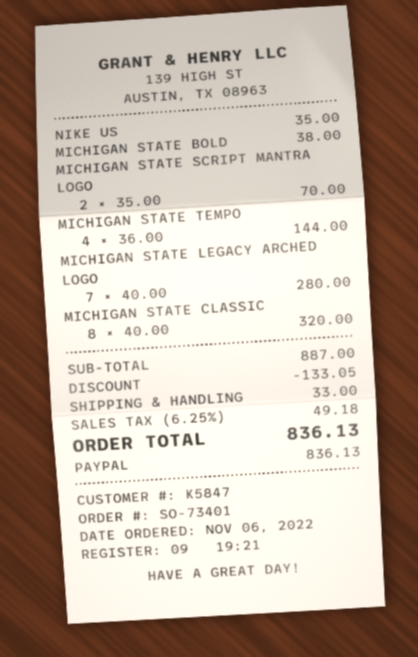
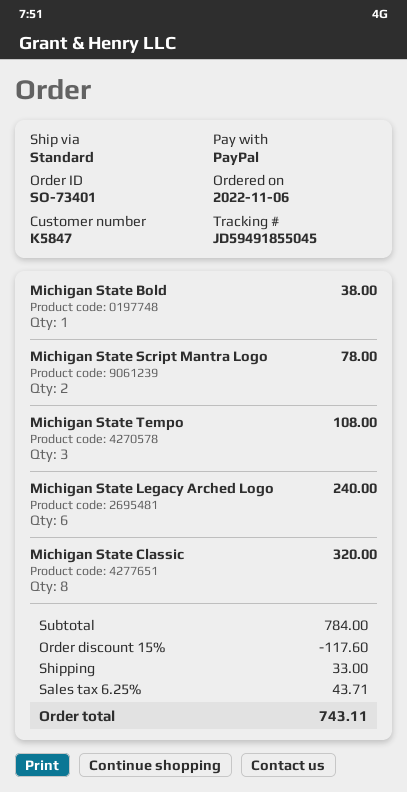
NIKE US: 1 for 35.00 -> none
MICHIGAN STATE SCRIPT MANTRA LOGO: 2 for 70.00 -> 2 for 78.00
MICHIGAN STATE TEMPO: 4 for 144.00 -> 3 for 108.00
MICHIGAN STATE LEGACY ARCHED LOGO: 7 for 280.00 -> 6 for 240.00
subtotal: 887.00 -> 784.00
discount: 133.05 -> 117.60
tax: 6.25% = 49.18 -> 6.25% = 43.71
total: 836.13 -> 743.11

